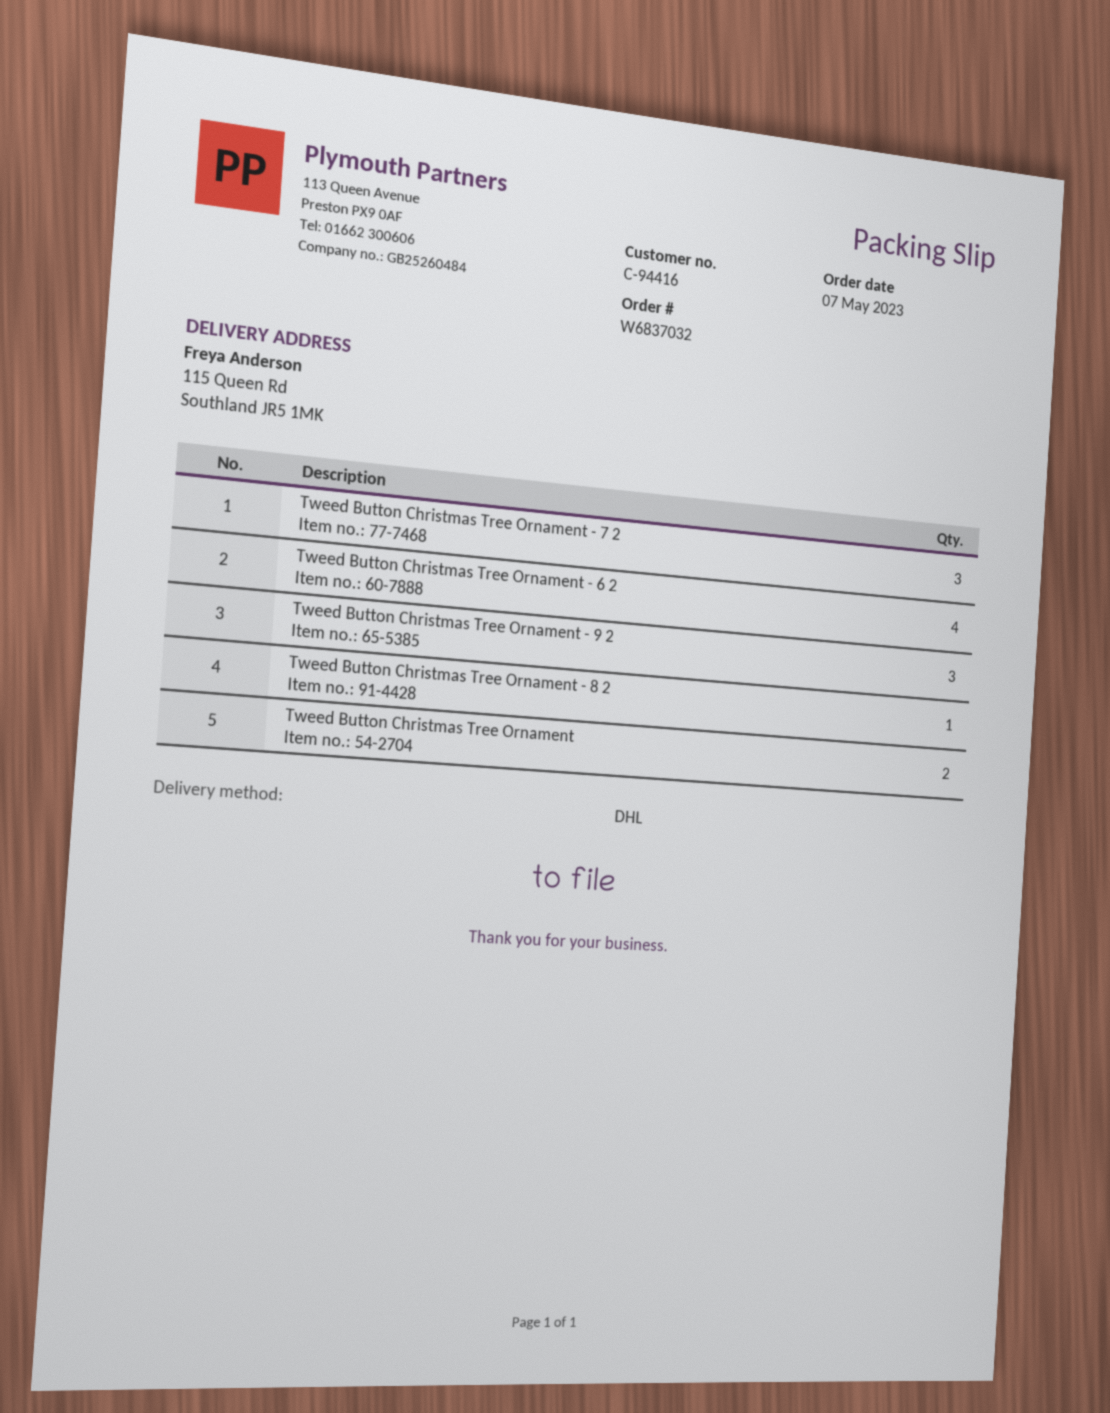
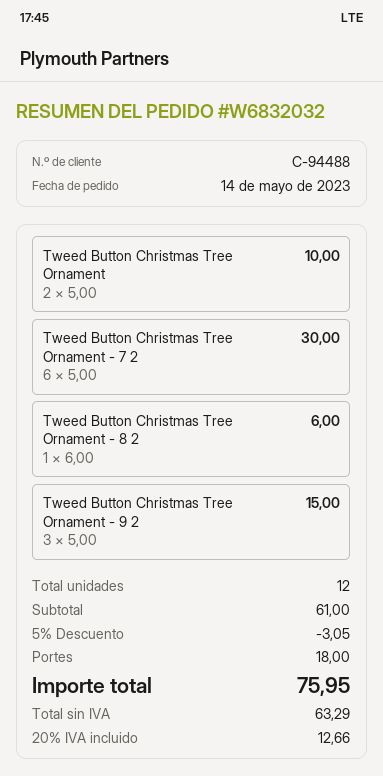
order number: W6837032 -> W6832032
order date: 2023-05-07 -> 2023-05-14
customer number: C-94416 -> C-94488
Tweed Button Christmas Tree Ornament - 7 2: 3 -> 6
Tweed Button Christmas Tree Ornament - 6 2: 4 -> none

